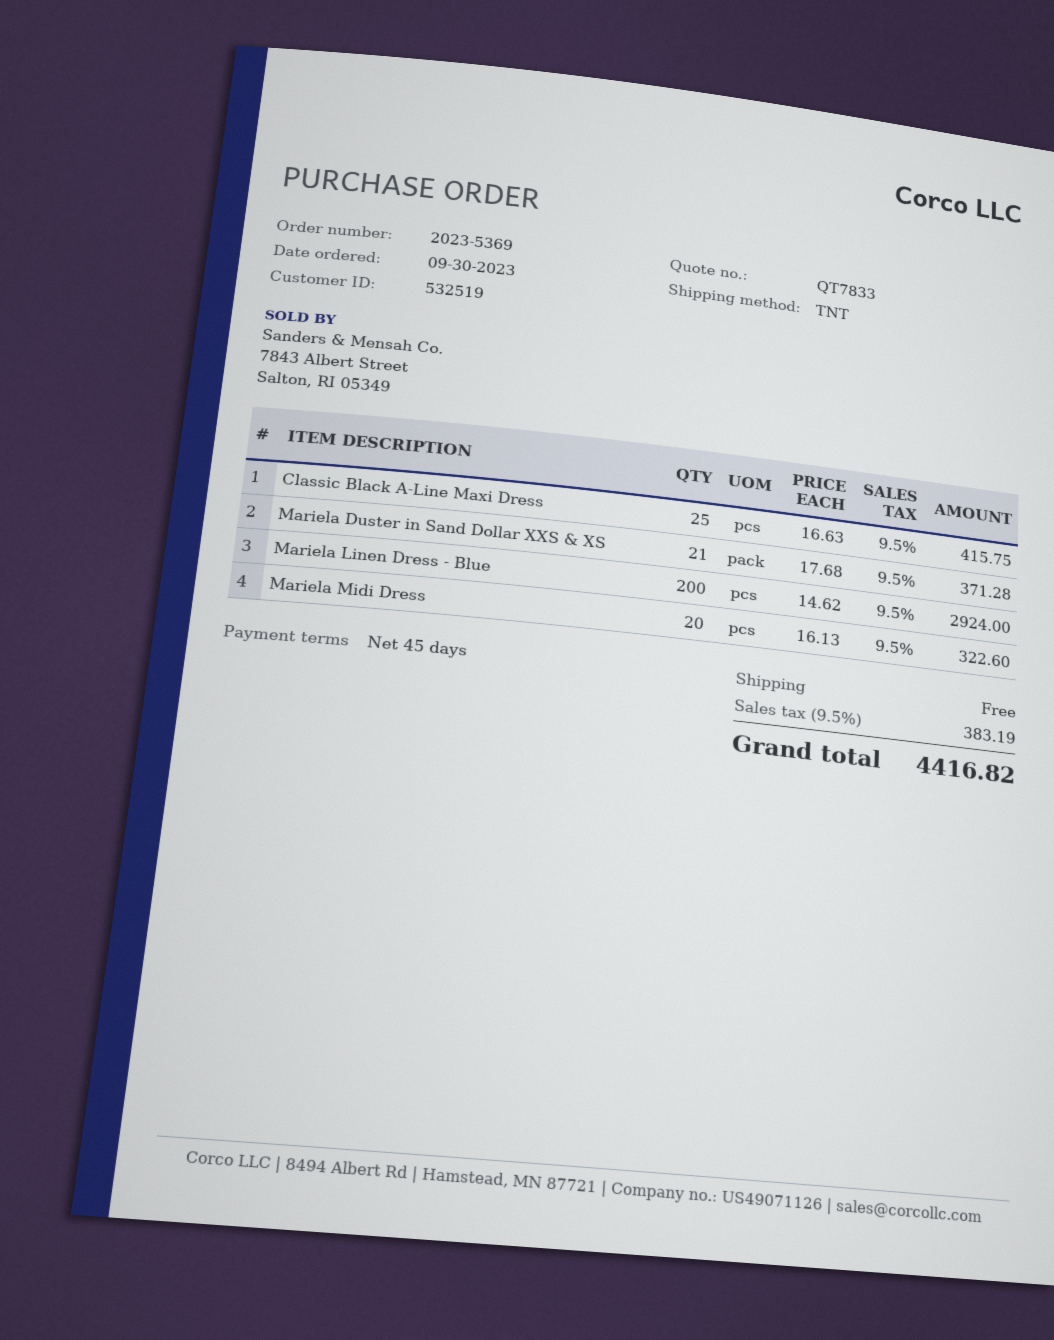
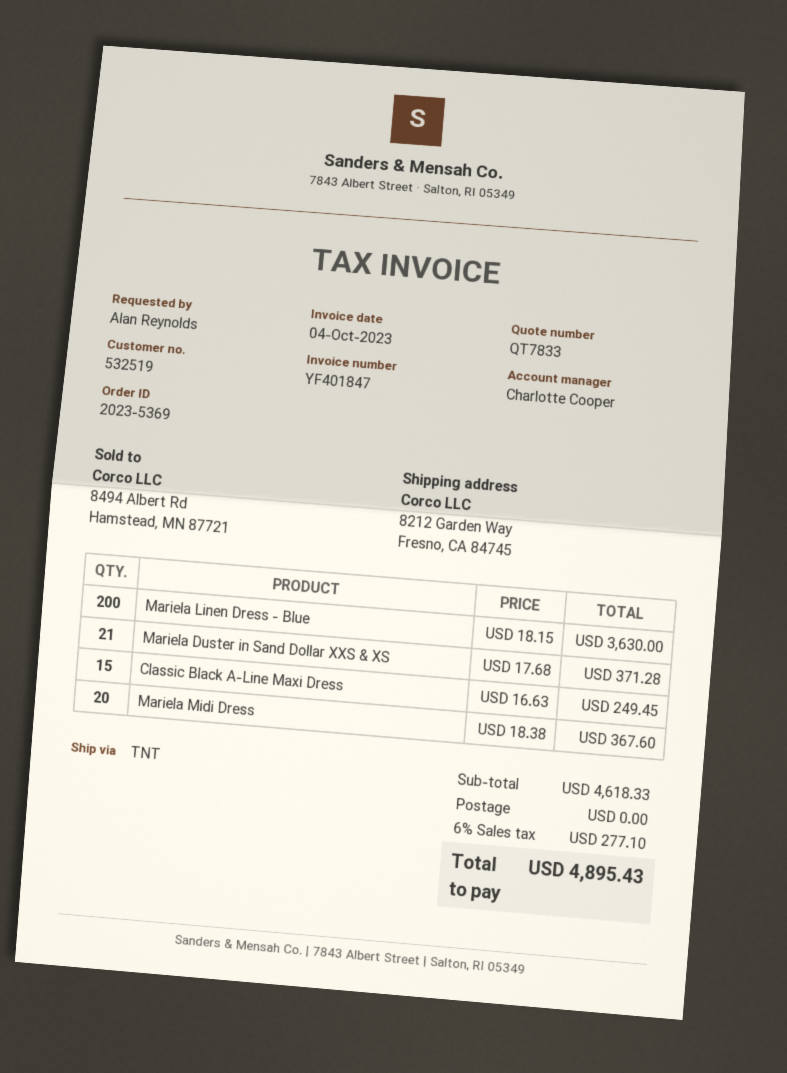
Classic Black A-Line Maxi Dress: 25 x 16.63 = 415.75 -> 15 x 16.63 = 249.45
Mariela Linen Dress - Blue: 200 x 14.62 = 2924.00 -> 200 x 18.15 = 3630.00
Mariela Midi Dress: 20 x 16.13 = 322.60 -> 20 x 18.38 = 367.60
tax: 9.5% = 383.19 -> 6% = 277.10
total: 4416.82 -> 4895.43

